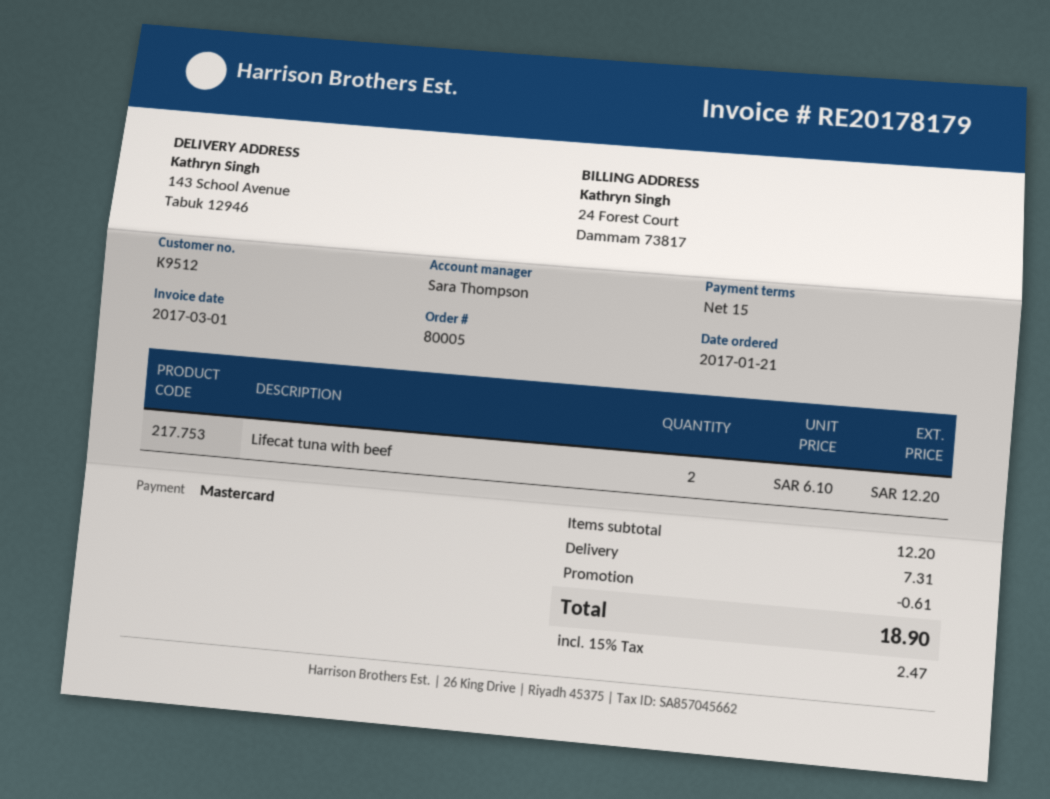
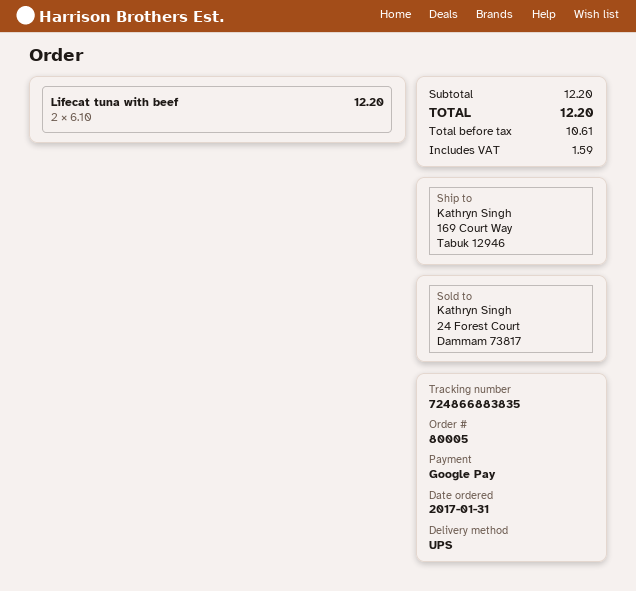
order date: 2017-01-21 -> 2017-01-31
payment method: Mastercard -> Google Pay
ship to: 143 School Avenue, Tabuk 12946 -> 169 Court Way, Tabuk 12946
discount: 0.61 -> none
shipping: 7.31 -> none
tax: 2.47 -> 1.59
total: 18.90 -> 12.20

